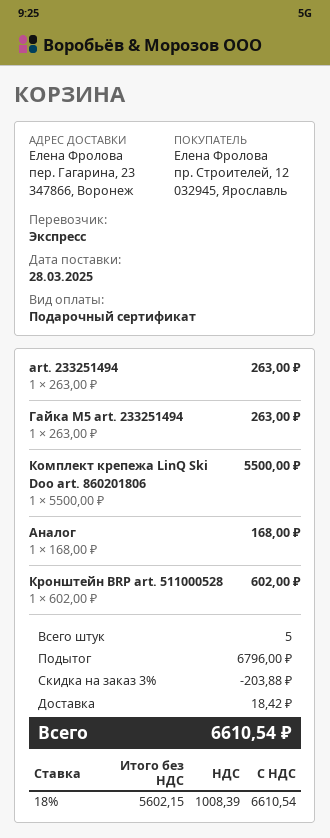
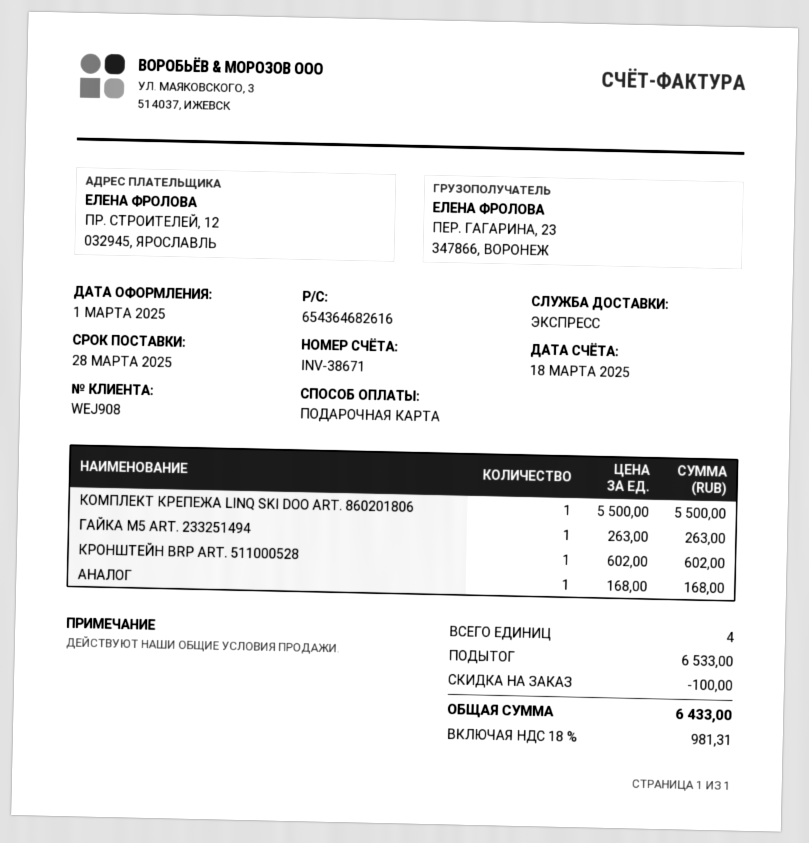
art. 233251494: 1 x 263.00 = 263.00 -> none
total quantity: 5 -> 4
subtotal: 6796.00 -> 6533.00
discount: 203.88 -> 100.00
shipping: 18.42 -> none
tax: 18% = 1008.39 -> 18% = 981.31
total: 6610.54 -> 6433.00

